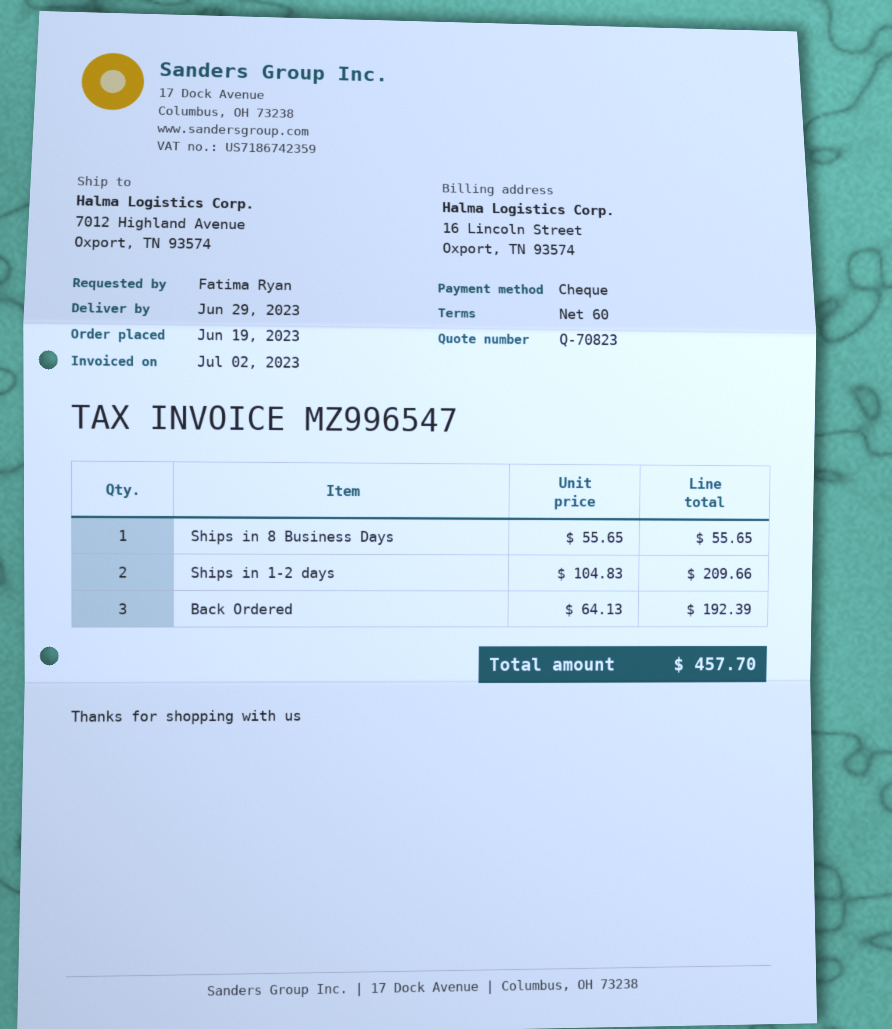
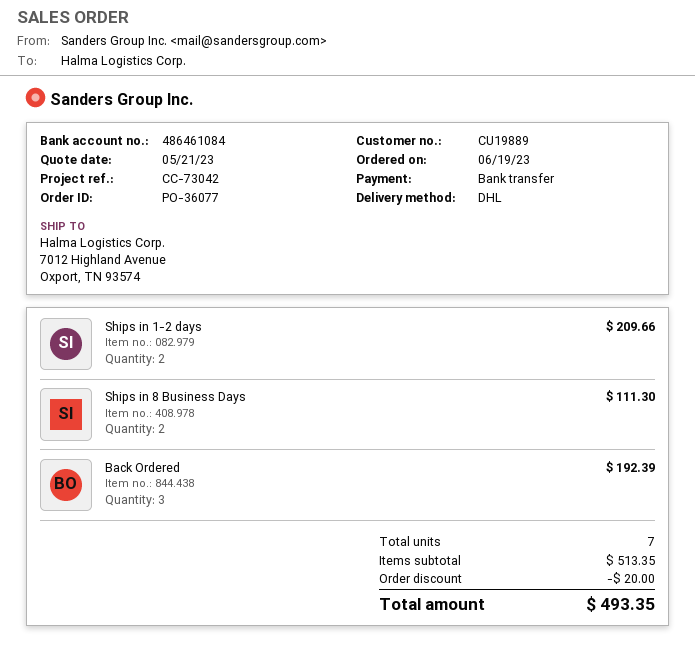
payment method: cheque -> bank transfer
Ships in 8 Business Days: 1 for 55.65 -> 2 for 111.30
discount: none -> 20.00
total: 457.70 -> 493.35

